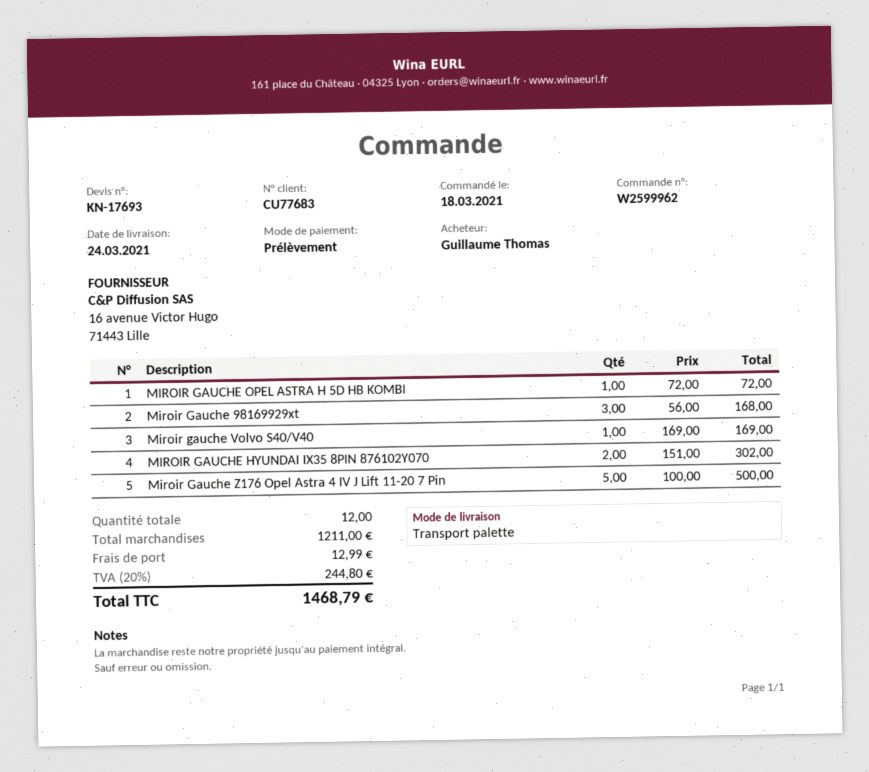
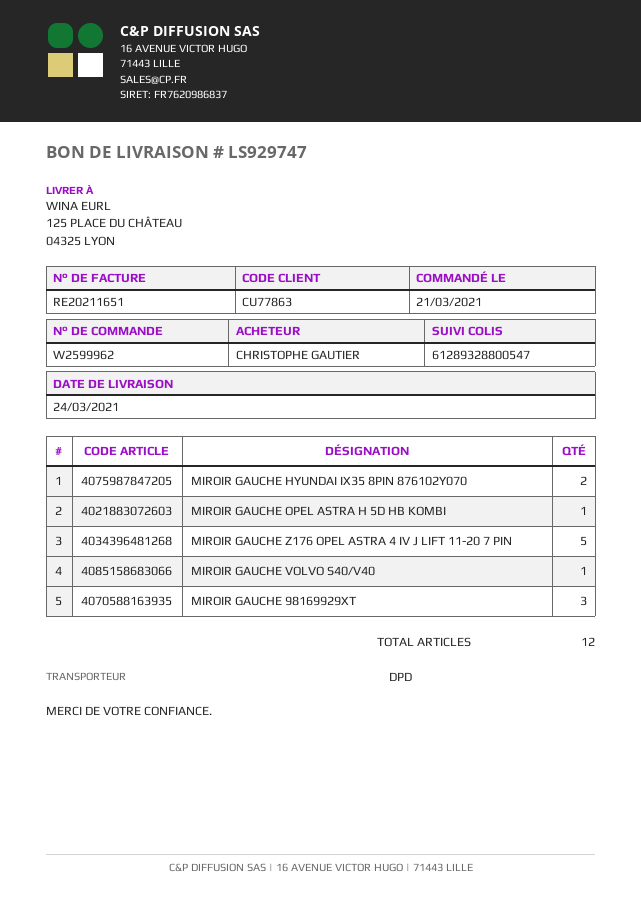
order date: 2021-03-18 -> 2021-03-21
customer number: CU77683 -> CU77863
ordered by: Guillaume Thomas -> CHRISTOPHE GAUTIER
shipping method: pallet freight -> DPD

